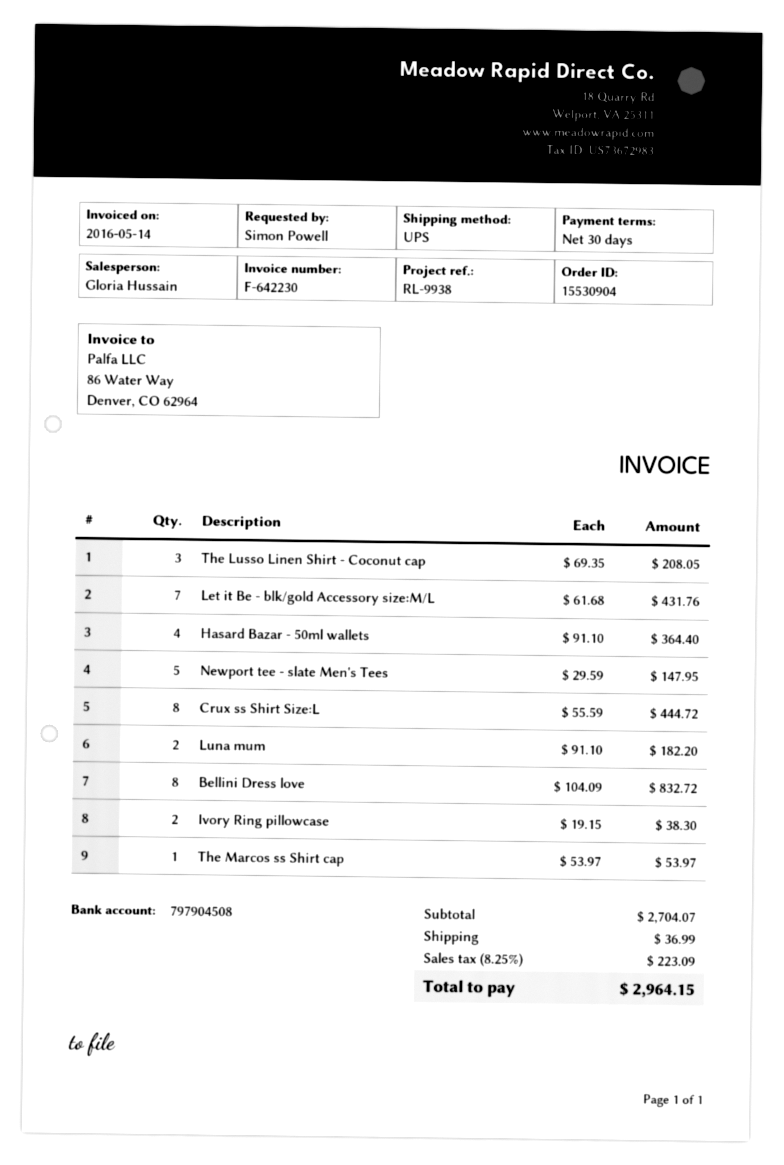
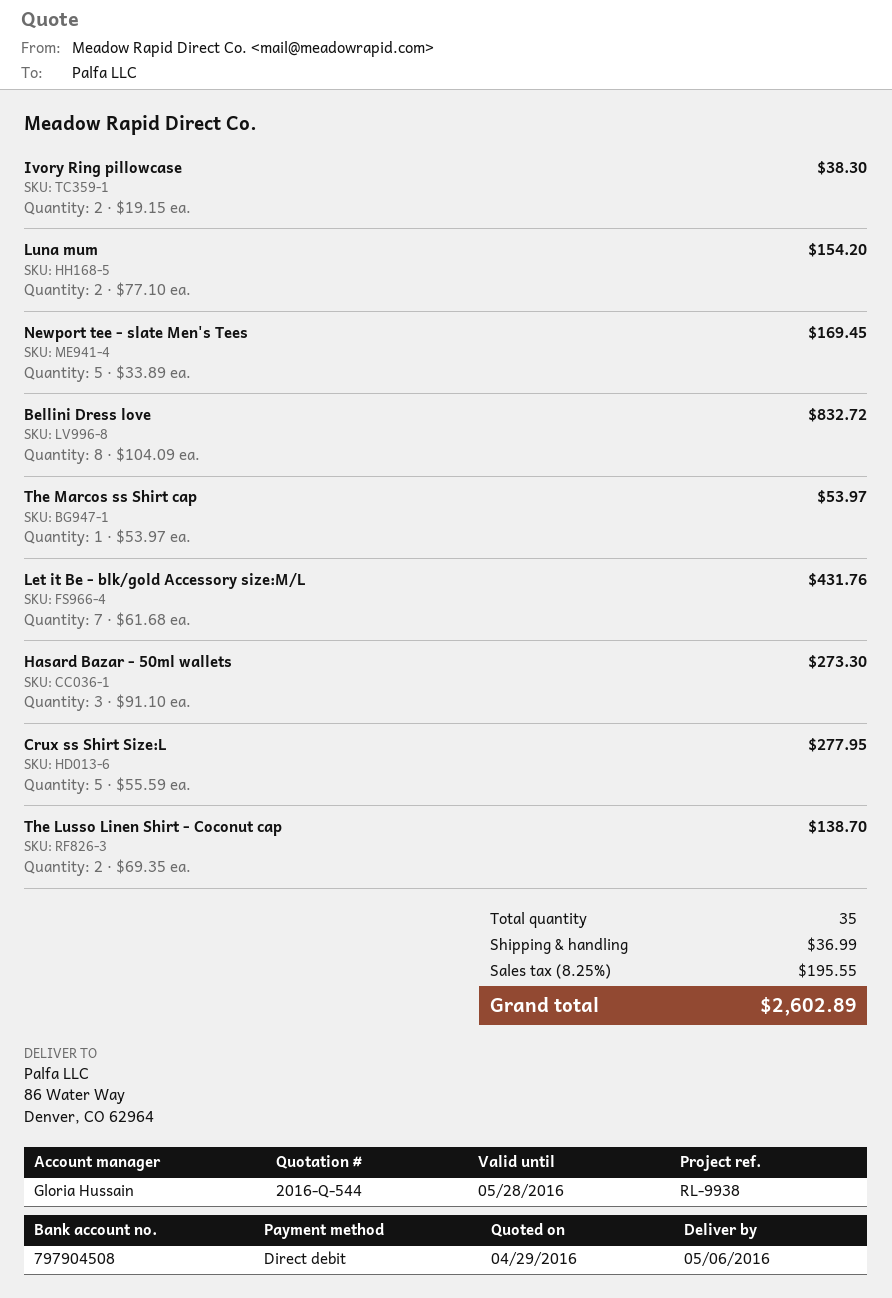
The Lusso Linen Shirt - Coconut cap: 3 x 69.35 = 208.05 -> 2 x 69.35 = 138.70
Hasard Bazar - 50ml wallets: 4 x 91.10 = 364.40 -> 3 x 91.10 = 273.30
Newport tee - slate Men's Tees: 5 x 29.59 = 147.95 -> 5 x 33.89 = 169.45
Crux ss Shirt Size:L: 8 x 55.59 = 444.72 -> 5 x 55.59 = 277.95
Luna mum: 2 x 91.10 = 182.20 -> 2 x 77.10 = 154.20
tax: 8.25% = 223.09 -> 8.25% = 195.55
total: 2964.15 -> 2602.89

